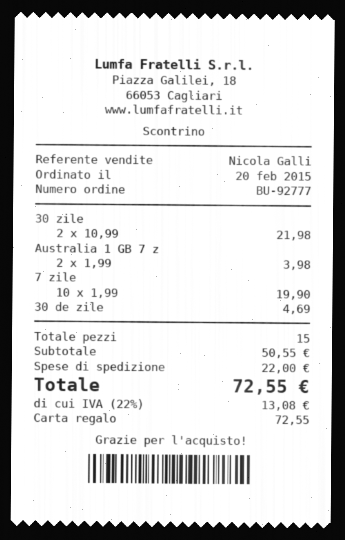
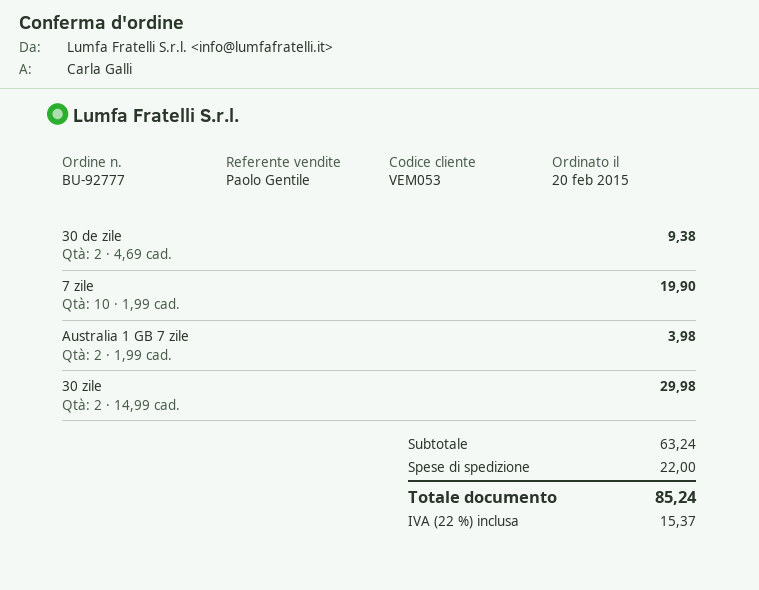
sales rep: Nicola Galli -> Paolo Gentile
30 zile: 2 x 10.99 = 21.98 -> 2 x 14.99 = 29.98
30 de zile: 1 x 4.69 = 4.69 -> 2 x 4.69 = 9.38
subtotal: 50.55 -> 63.24
tax: 22% = 13.08 -> 22% = 15.37
total: 72.55 -> 85.24

